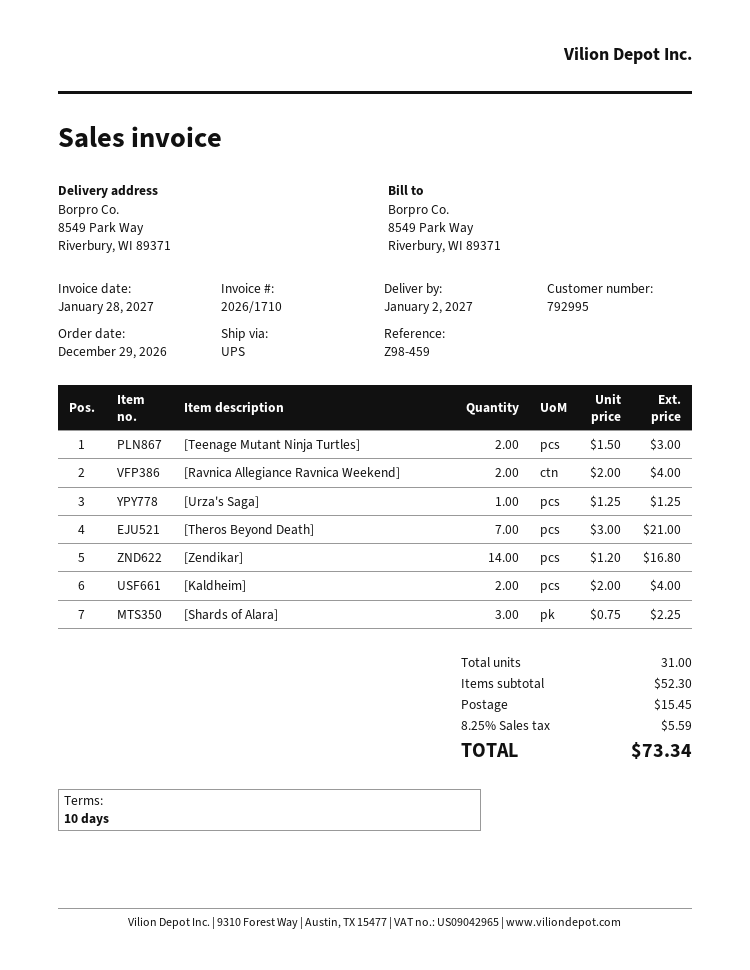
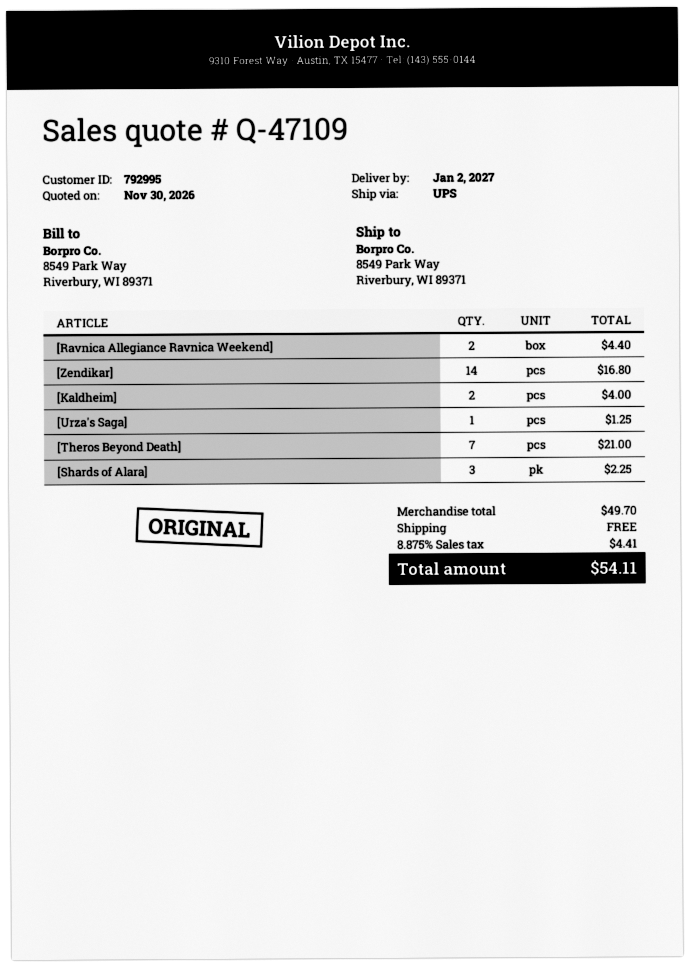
[Teenage Mutant Ninja Turtles]: 2 for 3.00 -> none
[Ravnica Allegiance Ravnica Weekend]: 2 for 4.00 -> 2 for 4.40
subtotal: 52.30 -> 49.70
shipping: 15.45 -> 0.00
tax: 8.25% = 5.59 -> 8.875% = 4.41
total: 73.34 -> 54.11

